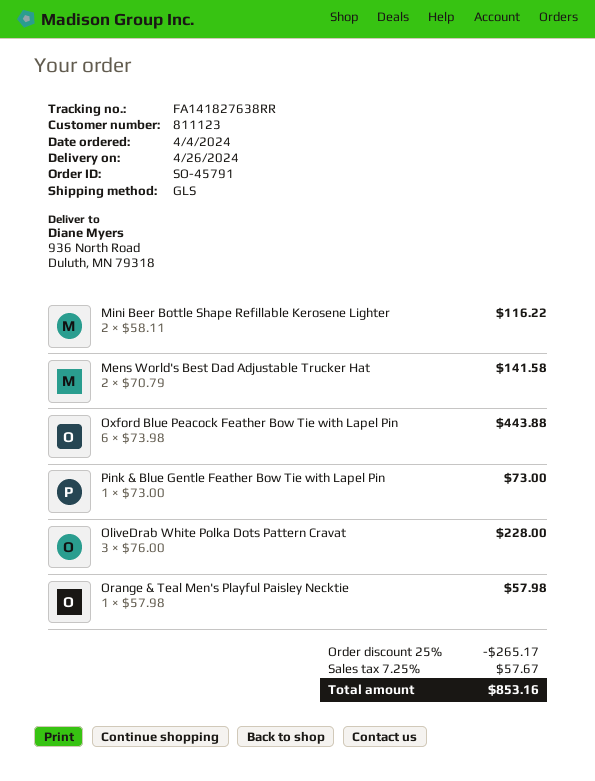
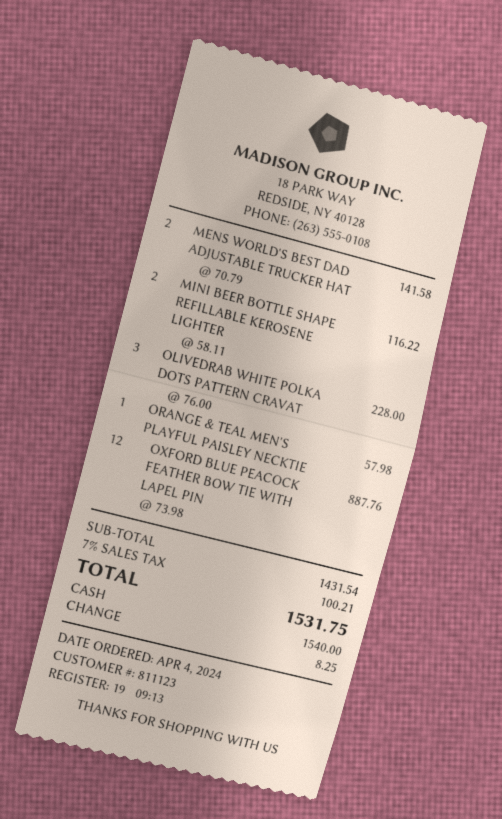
Oxford Blue Peacock Feather Bow Tie with Lapel Pin: 6 x 73.98 = 443.88 -> 12 x 73.98 = 887.76
Pink & Blue Gentle Feather Bow Tie with Lapel Pin: 1 x 73.00 = 73.00 -> none
discount: 25% = 265.17 -> none
tax: 7.25% = 57.67 -> 7% = 100.21
total: 853.16 -> 1531.75

